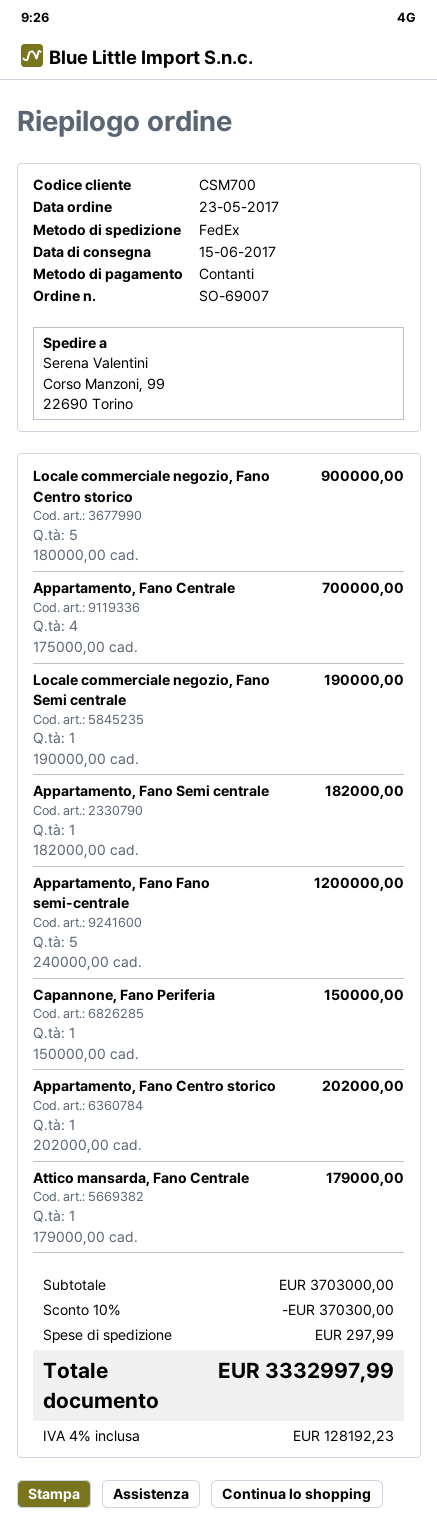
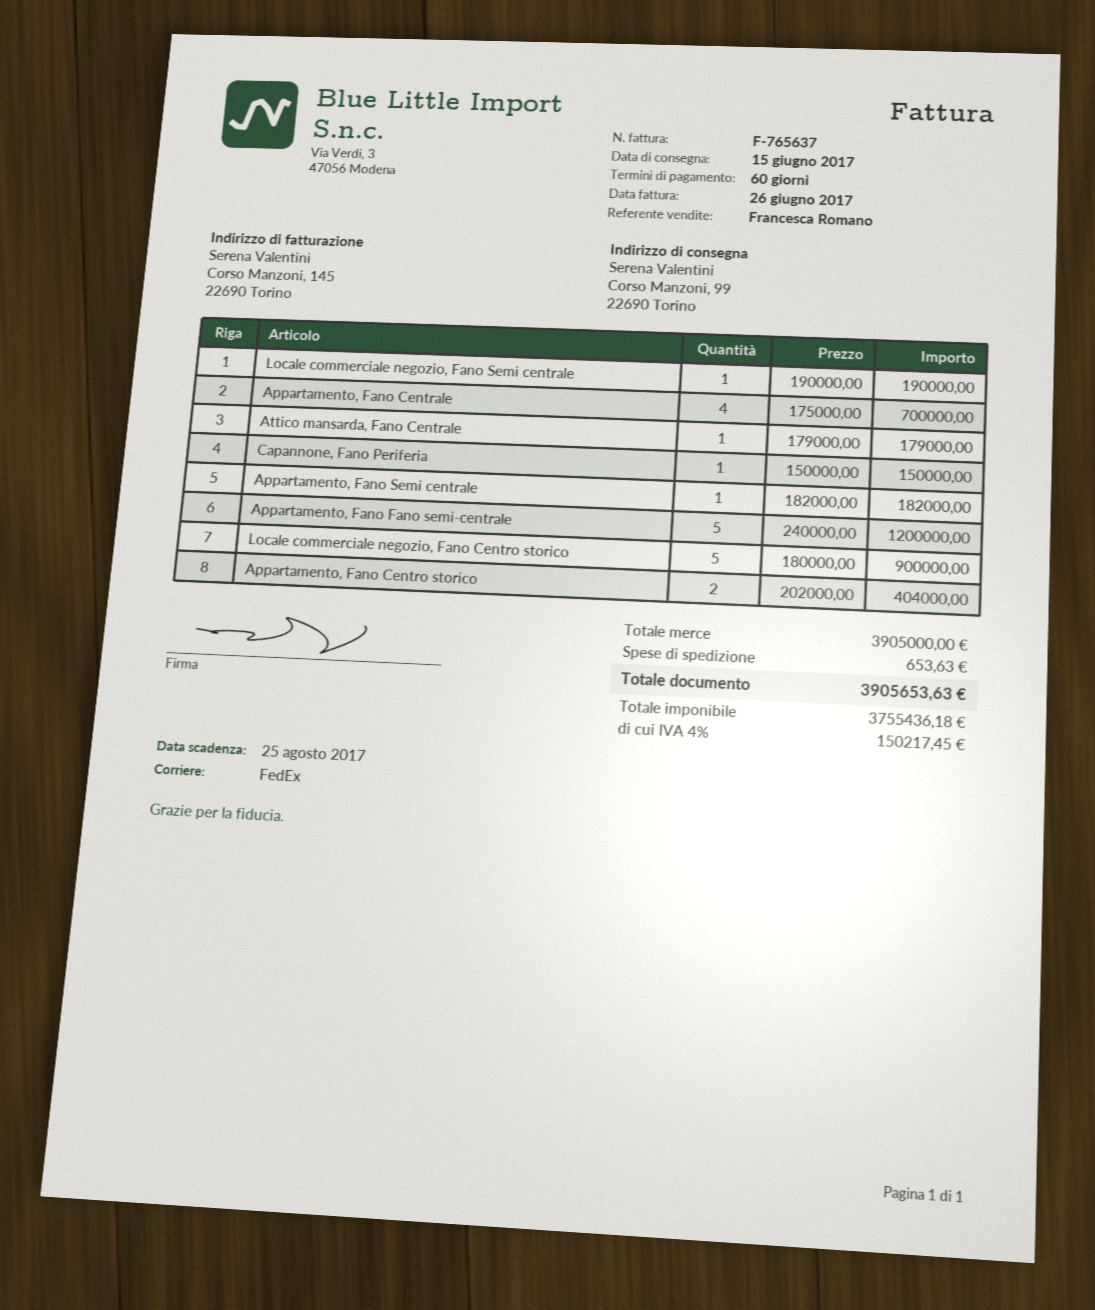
Appartamento, Fano Centro storico: 1 x 202000.00 = 202000.00 -> 2 x 202000.00 = 404000.00
subtotal: 3703000.00 -> 3905000.00
discount: 10% = 370300.00 -> none
shipping: 297.99 -> 653.63
tax: 4% = 128192.23 -> 4% = 150217.45
total: 3332997.99 -> 3905653.63

